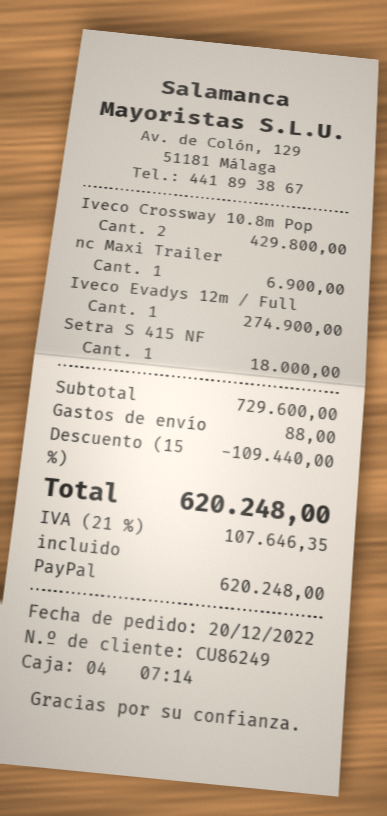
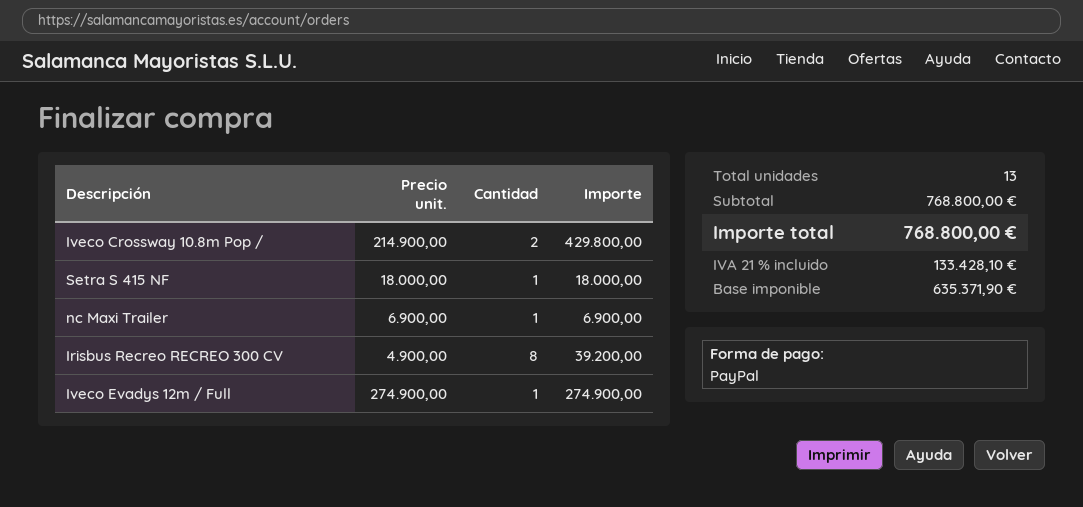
Irisbus Recreo RECREO 300 CV: none -> 8 for 39200.00
subtotal: 729600.00 -> 768800.00
discount: 15% = 109440.00 -> none
shipping: 88.00 -> none
tax: 21% = 107646.35 -> 21% = 133428.10
total: 620248.00 -> 768800.00

